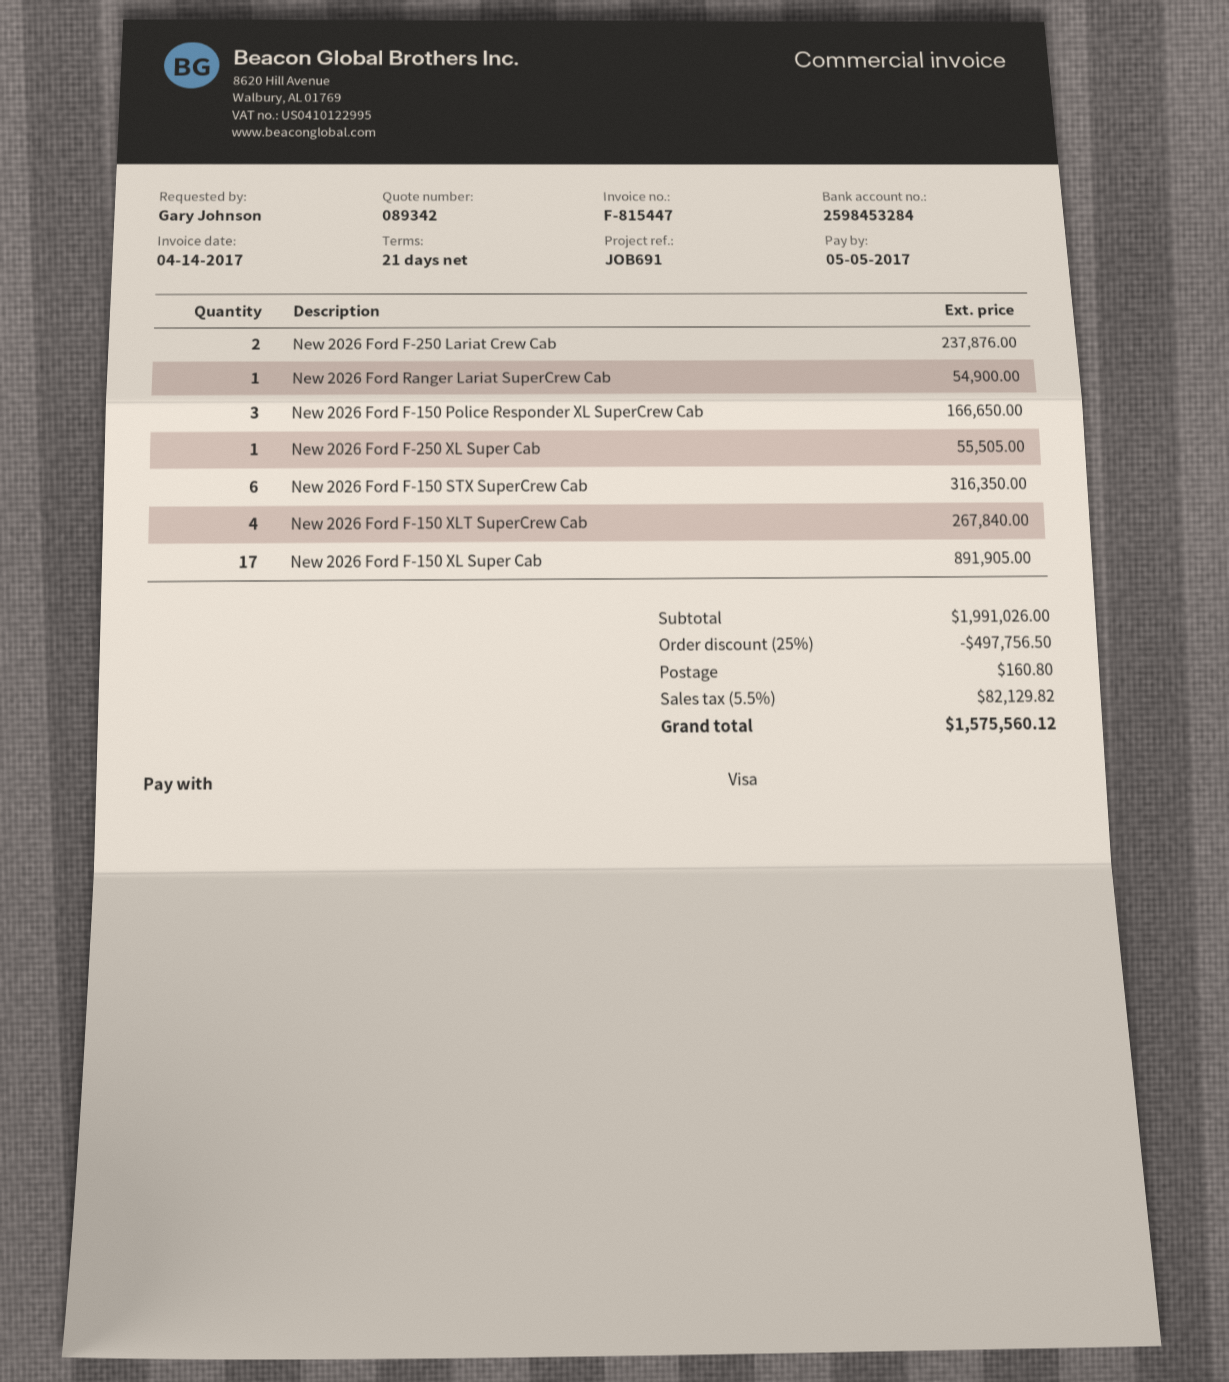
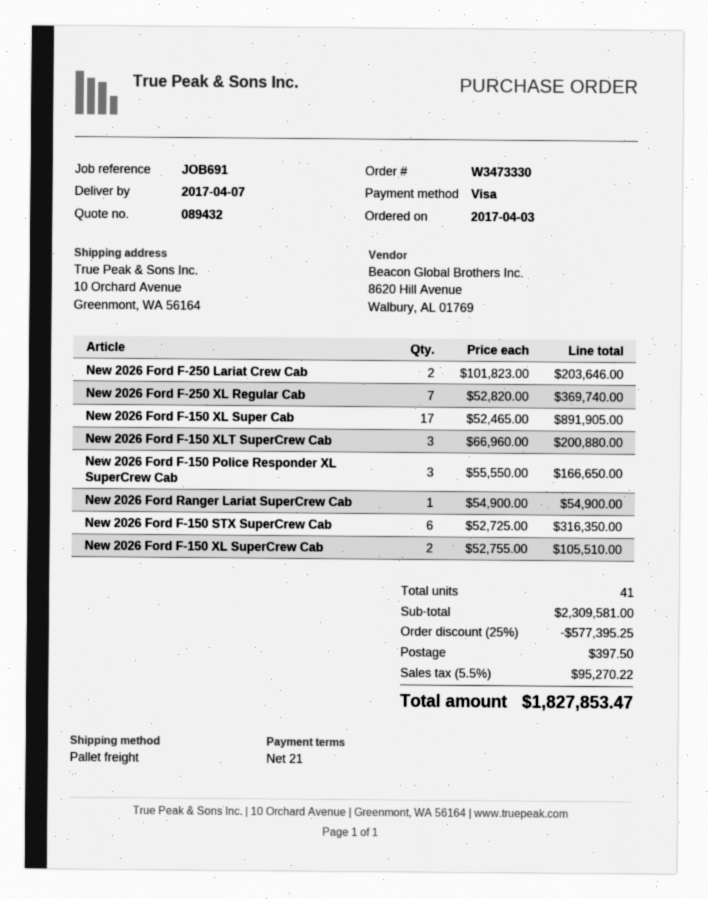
quote number: 089342 -> 089432
New 2026 Ford F-250 Lariat Crew Cab: 2 for 237876.00 -> 2 for 203646.00
New 2026 Ford F-250 XL Super Cab: 1 for 55505.00 -> none
New 2026 Ford F-150 XLT SuperCrew Cab: 4 for 267840.00 -> 3 for 200880.00
New 2026 Ford F-250 XL Regular Cab: none -> 7 for 369740.00
New 2026 Ford F-150 XL SuperCrew Cab: none -> 2 for 105510.00
subtotal: 1991026.00 -> 2309581.00
discount: 25% = 497756.50 -> 25% = 577395.25
shipping: 160.80 -> 397.50
tax: 5.5% = 82129.82 -> 5.5% = 95270.22
total: 1575560.12 -> 1827853.47

